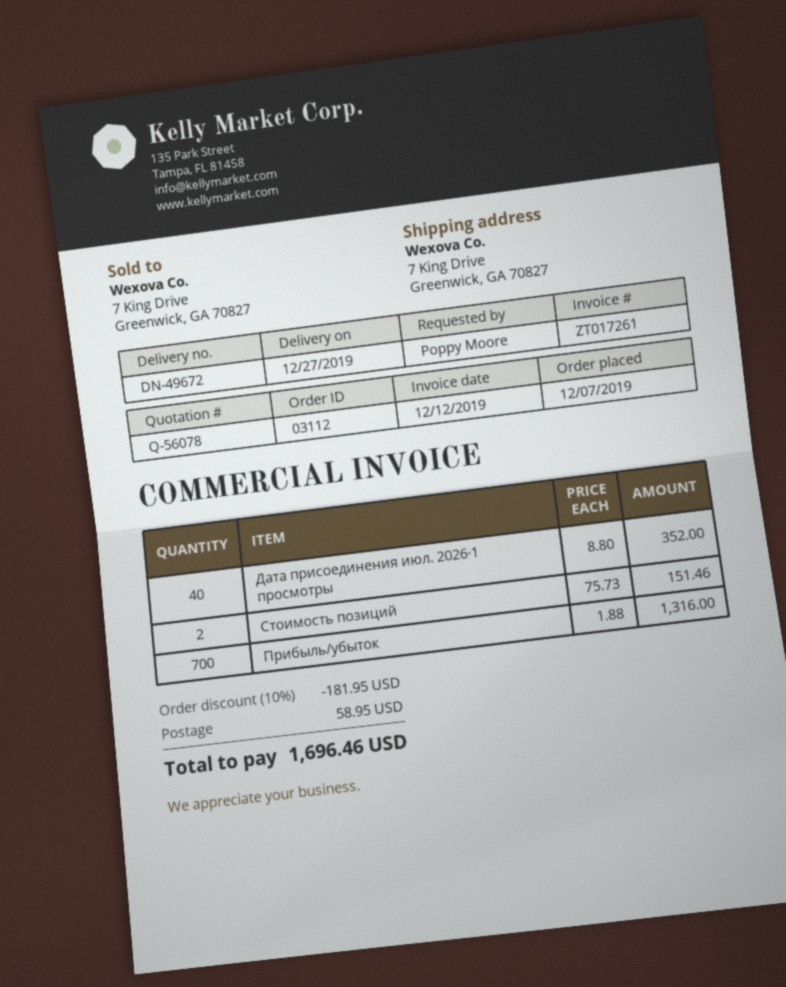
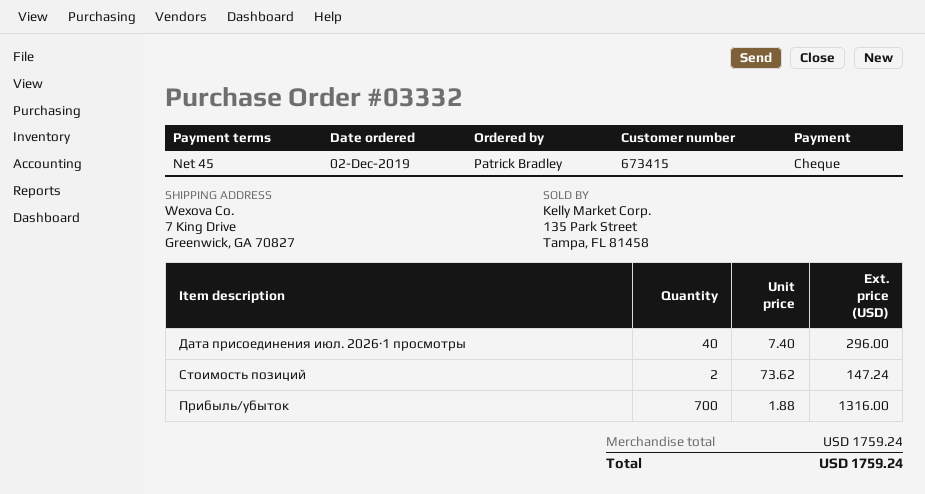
order number: 03112 -> 03332
order date: 2019-12-07 -> 2019-12-02
ordered by: Poppy Moore -> Patrick Bradley
Дата присоединения июл. 2026·1 просмотры: 40 x 8.80 = 352.00 -> 40 x 7.40 = 296.00
Стоимость позиций: 2 x 75.73 = 151.46 -> 2 x 73.62 = 147.24
discount: 10% = 181.95 -> none
shipping: 58.95 -> none
total: 1696.46 -> 1759.24

